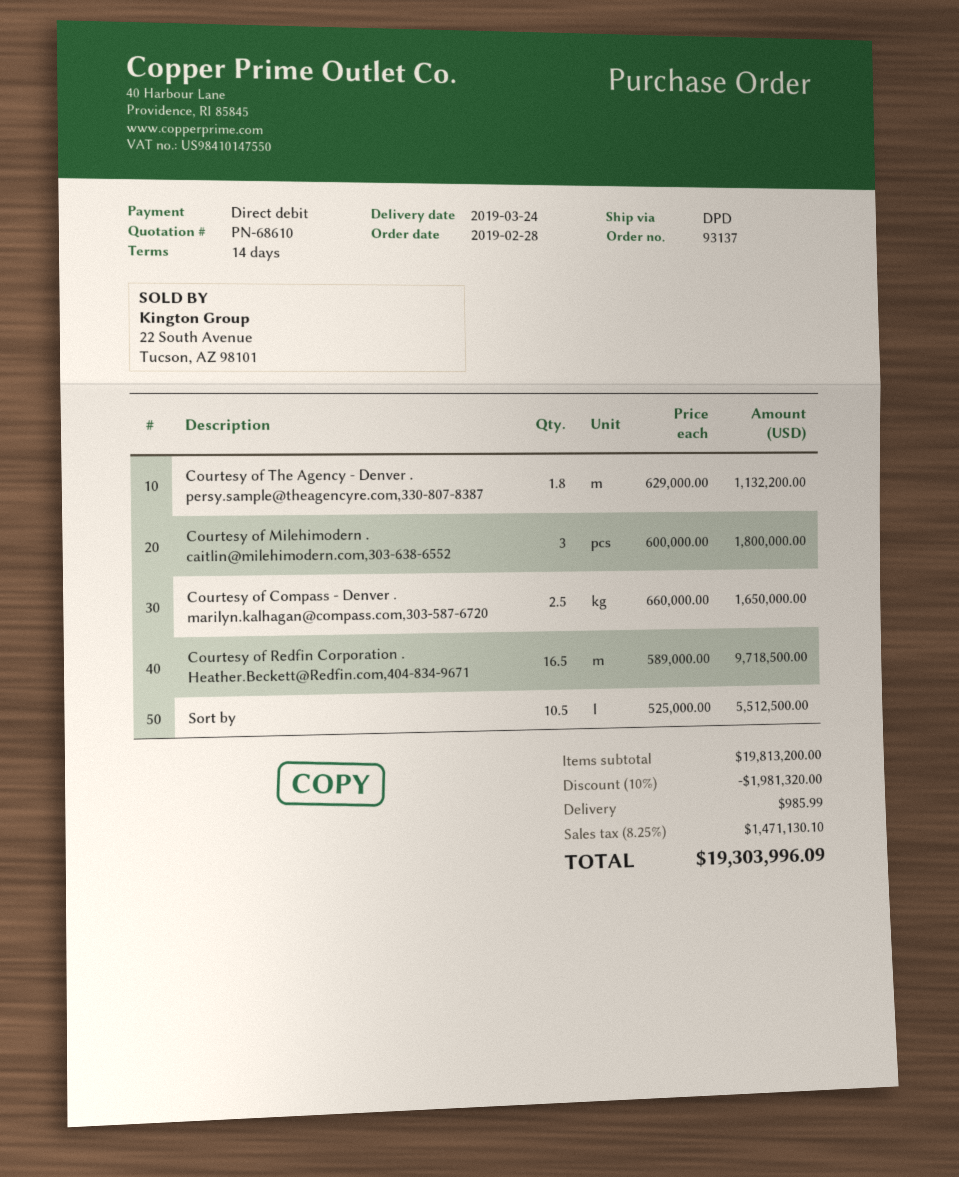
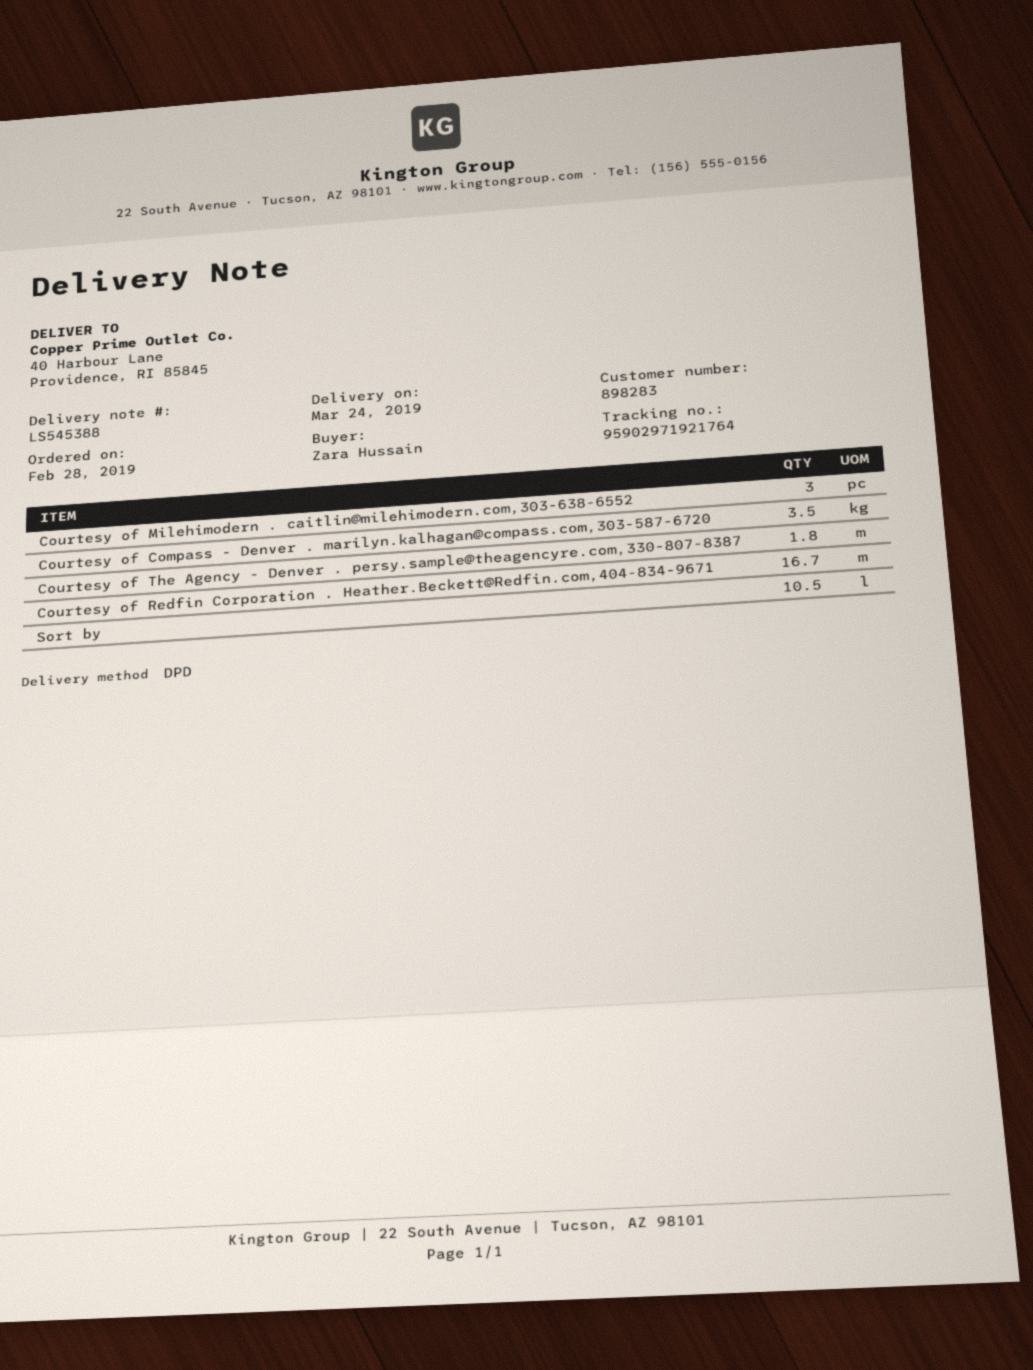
Courtesy of Compass - Denver . marilyn.kalhagan@compass.com,303-587-6720: 2.5 -> 3.5
Courtesy of Redfin Corporation . Heather.Beckett@Redfin.com,404-834-9671: 16.5 -> 16.7

